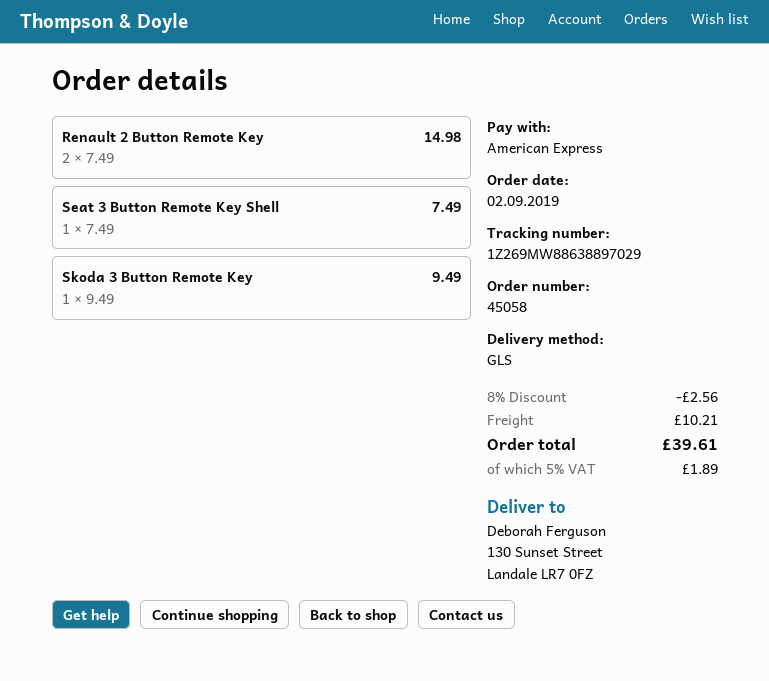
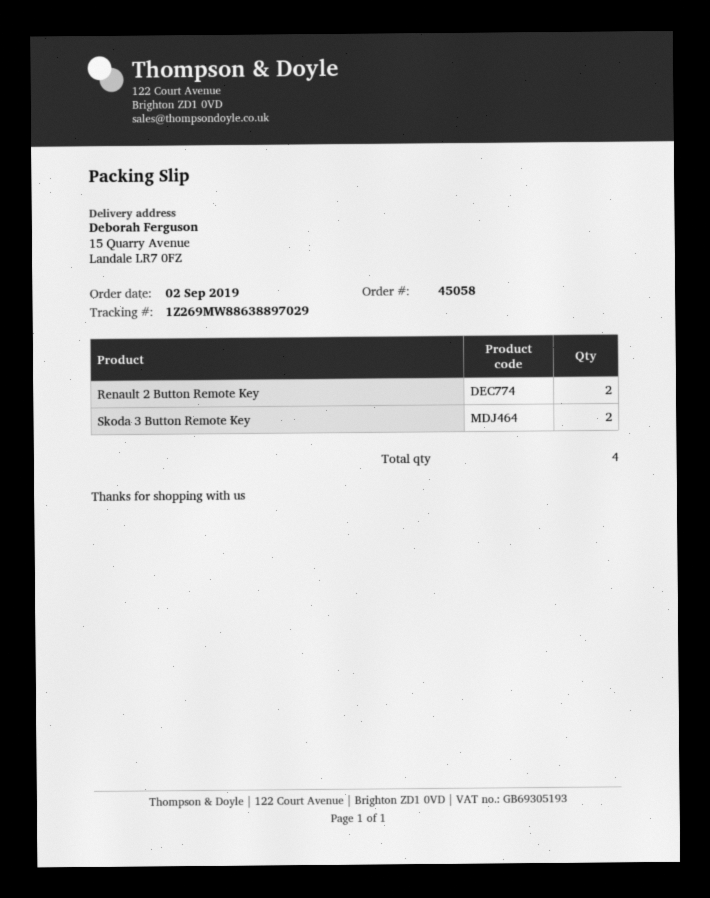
ship to: 130 Sunset Street, Landale LR7 0FZ -> 15 Quarry Avenue, Landale LR7 0FZ
Seat 3 Button Remote Key Shell: 1 -> none
Skoda 3 Button Remote Key: 1 -> 2

